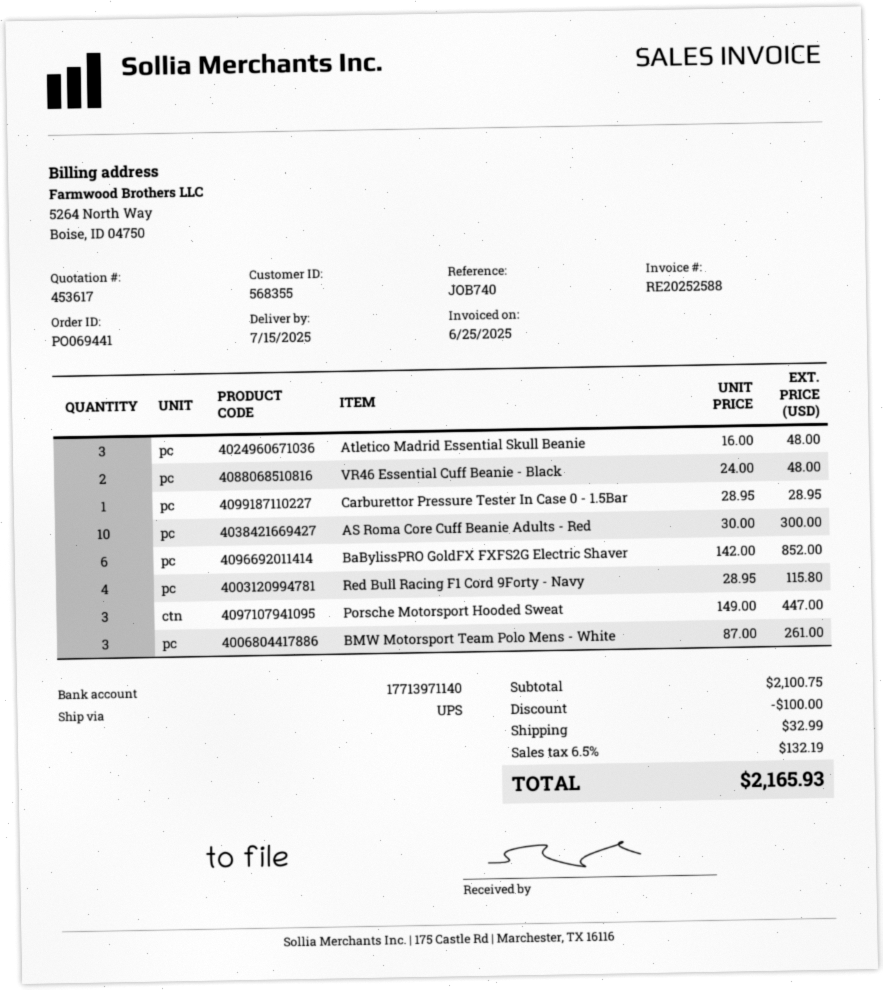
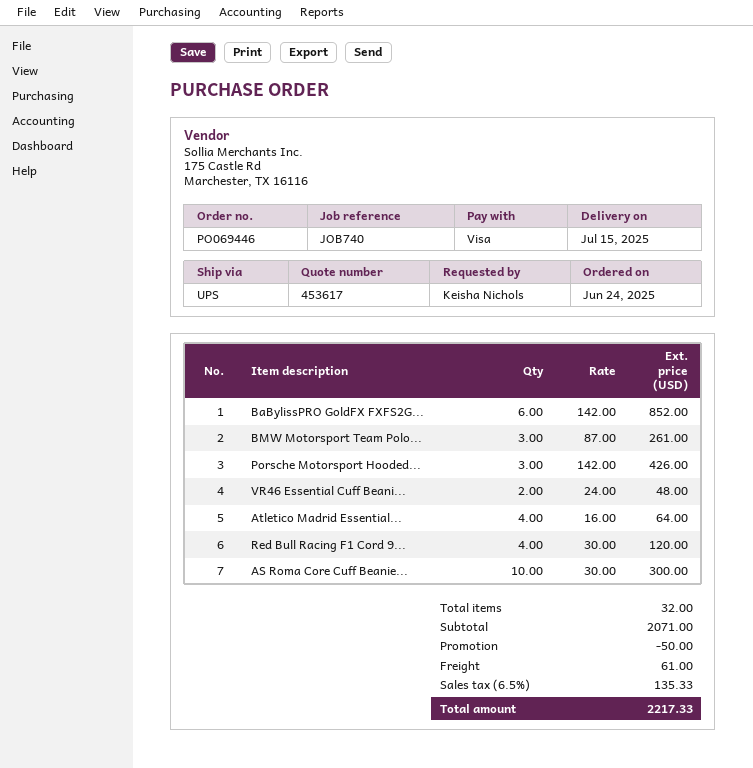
order number: PO069441 -> PO069446
Atletico Madrid Essential Skull Beanie: 3 x 16.00 = 48.00 -> 4 x 16.00 = 64.00
Carburettor Pressure Tester In Case 0 - 1.5Bar: 1 x 28.95 = 28.95 -> none
Red Bull Racing F1 Cord 9Forty - Navy: 4 x 28.95 = 115.80 -> 4 x 30.00 = 120.00
Porsche Motorsport Hooded Sweat: 3 x 149.00 = 447.00 -> 3 x 142.00 = 426.00
subtotal: 2100.75 -> 2071.00
discount: 100.00 -> 50.00
shipping: 32.99 -> 61.00
tax: 6.5% = 132.19 -> 6.5% = 135.33
total: 2165.93 -> 2217.33

